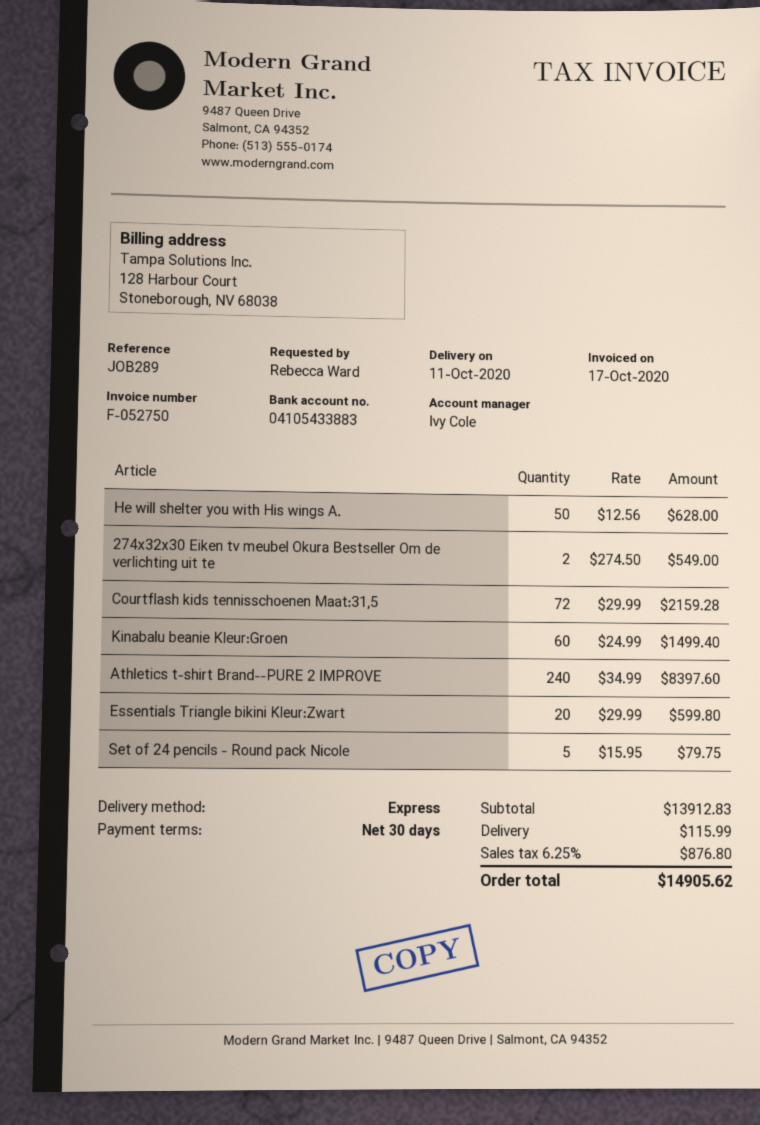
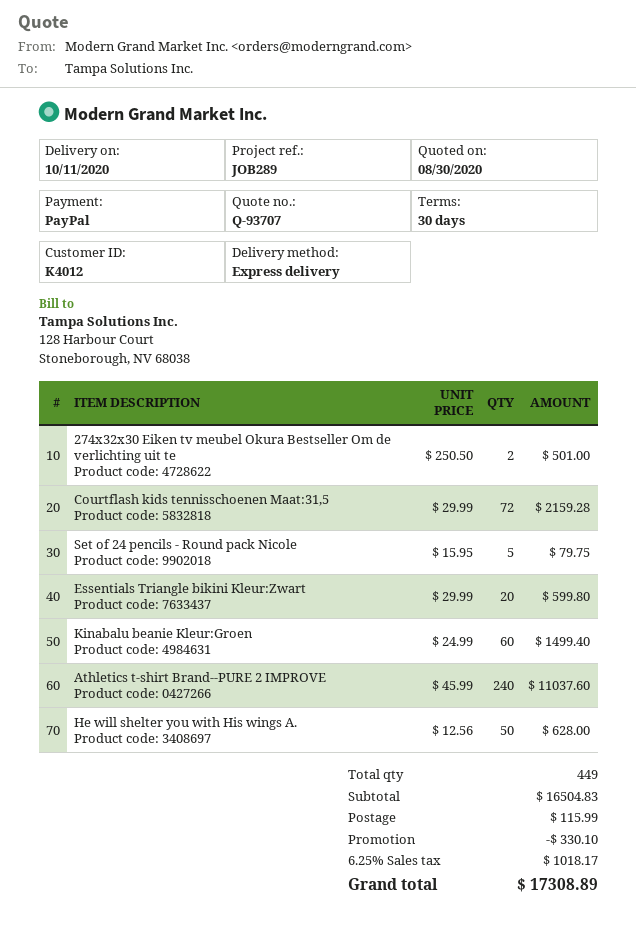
274x32x30 Eiken tv meubel Okura Bestseller Om de verlichting uit te: 2 x 274.50 = 549.00 -> 2 x 250.50 = 501.00
Athletics t-shirt Brand--PURE 2 IMPROVE: 240 x 34.99 = 8397.60 -> 240 x 45.99 = 11037.60
subtotal: 13912.83 -> 16504.83
discount: none -> 330.10
tax: 6.25% = 876.80 -> 6.25% = 1018.17
total: 14905.62 -> 17308.89

